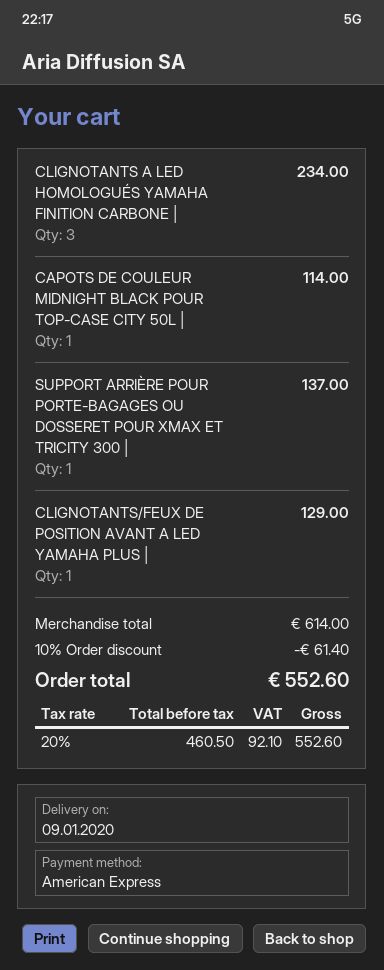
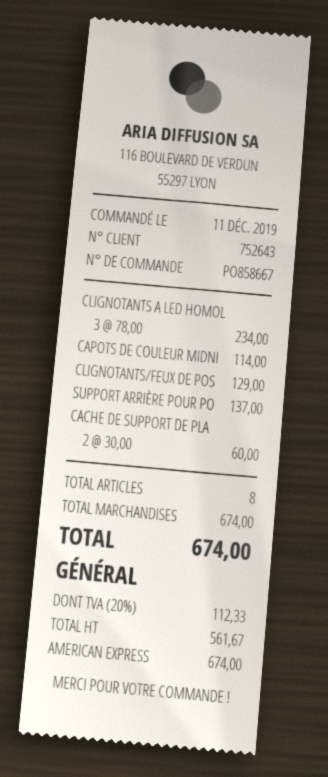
CACHE DE SUPPORT DE PLA: none -> 2 for 60.00
subtotal: 614.00 -> 674.00
discount: 10% = 61.40 -> none
net: 460.50 -> 561.67
tax: 20% = 92.10 -> 20% = 112.33
total: 552.60 -> 674.00

